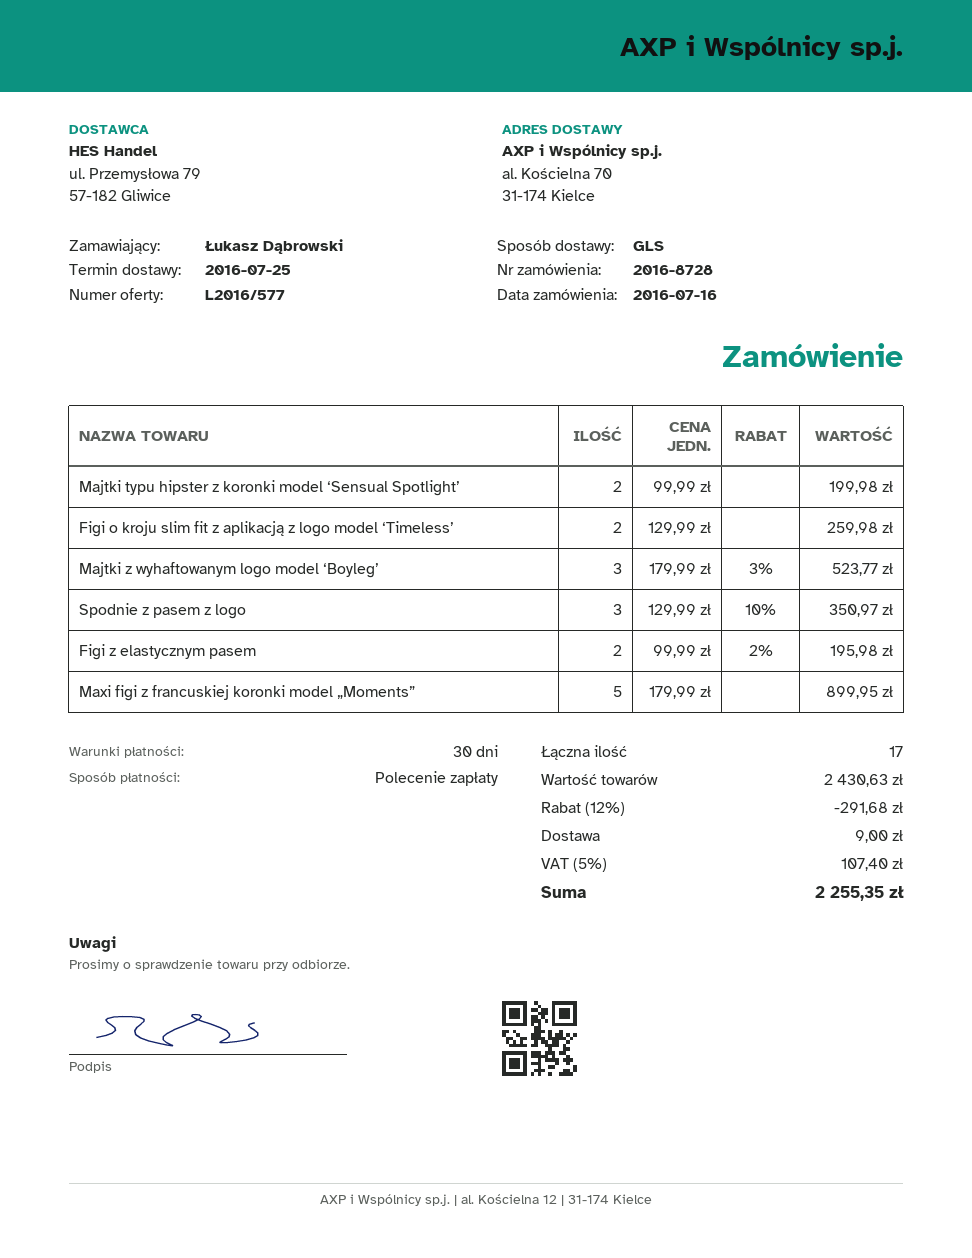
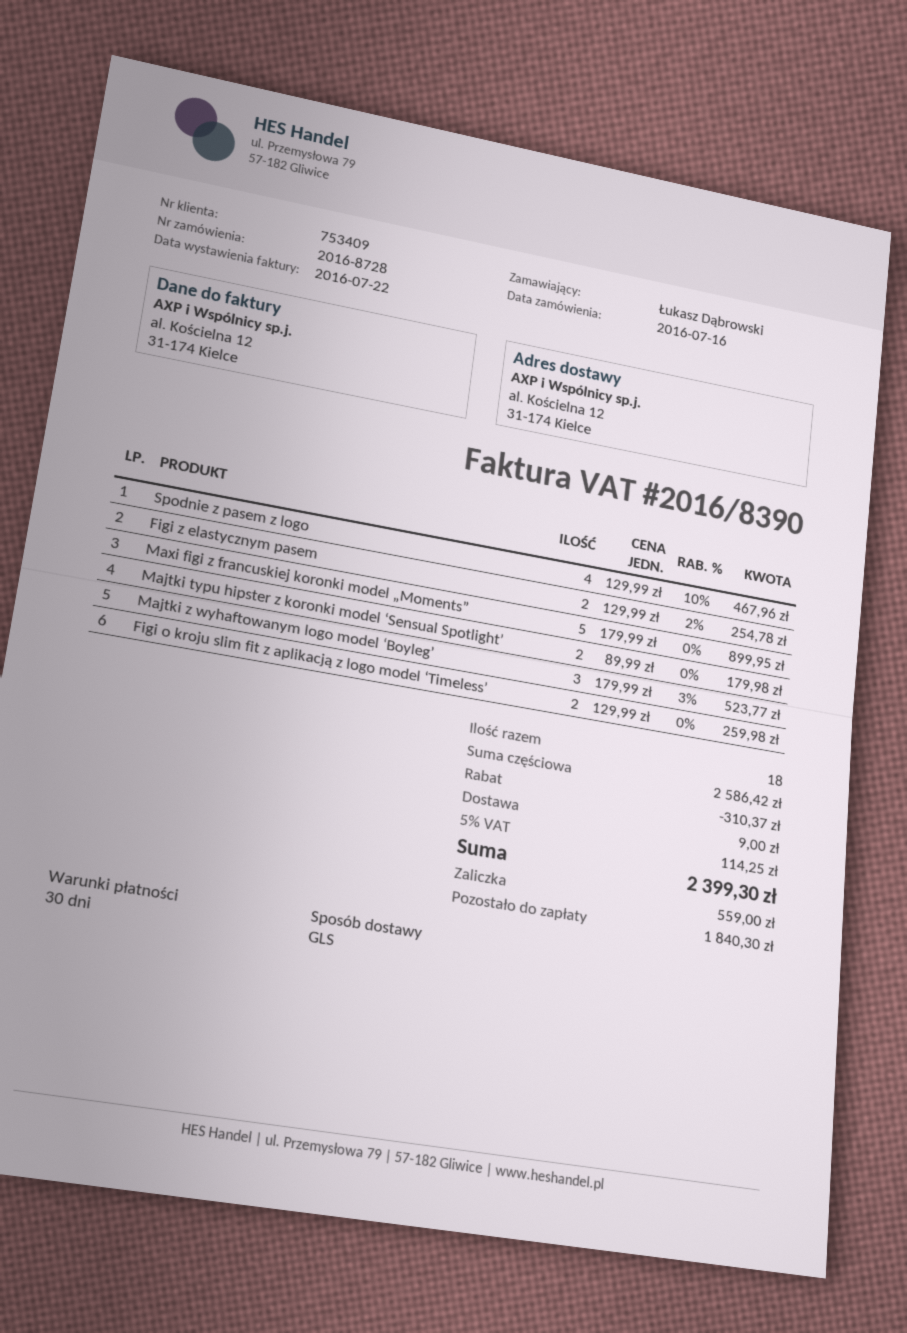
ship to: al. Kościelna 70, 31-174 Kielce -> al. Kościelna 12, 31-174 Kielce
Majtki typu hipster z koronki model ‘Sensual Spotlight’: 2 x 99.99 = 199.98 -> 2 x 89.99 = 179.98
Spodnie z pasem z logo: 3 x 129.99 - 10% = 350.97 -> 4 x 129.99 - 10% = 467.96
Figi z elastycznym pasem: 2 x 99.99 - 2% = 195.98 -> 2 x 129.99 - 2% = 254.78
total quantity: 17 -> 18
subtotal: 2430.63 -> 2586.42
discount: 291.68 -> 310.37
tax: 5% = 107.40 -> 5% = 114.25
total: 2255.35 -> 2399.30

